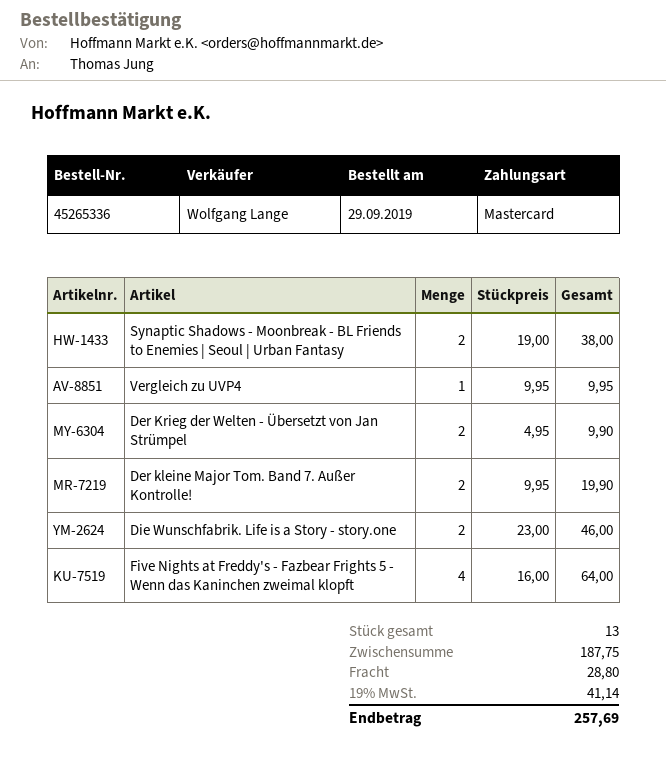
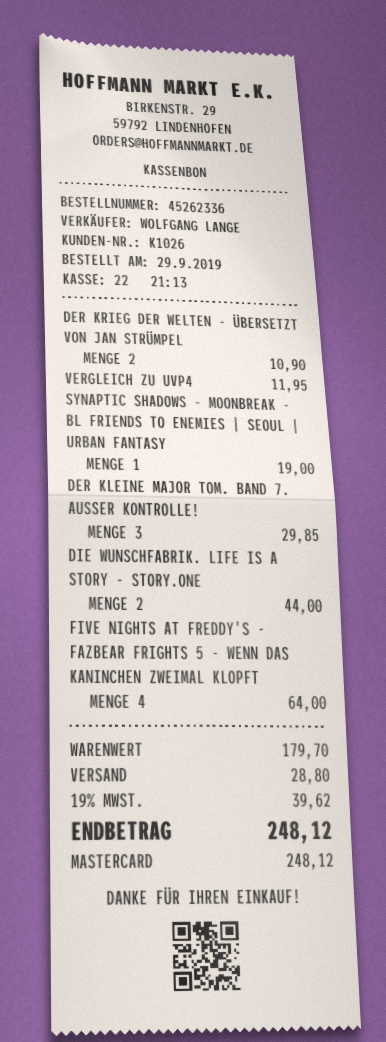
order number: 45265336 -> 45262336
Synaptic Shadows - Moonbreak - BL Friends to Enemies | Seoul | Urban Fantasy: 2 for 38.00 -> 1 for 19.00
Vergleich zu UVP4: 1 for 9.95 -> 1 for 11.95
Der Krieg der Welten - Übersetzt von Jan Strümpel: 2 for 9.90 -> 2 for 10.90
Der kleine Major Tom. Band 7. Außer Kontrolle!: 2 for 19.90 -> 3 for 29.85
Die Wunschfabrik. Life is a Story - story.one: 2 for 46.00 -> 2 for 44.00
subtotal: 187.75 -> 179.70
tax: 19% = 41.14 -> 19% = 39.62
total: 257.69 -> 248.12

